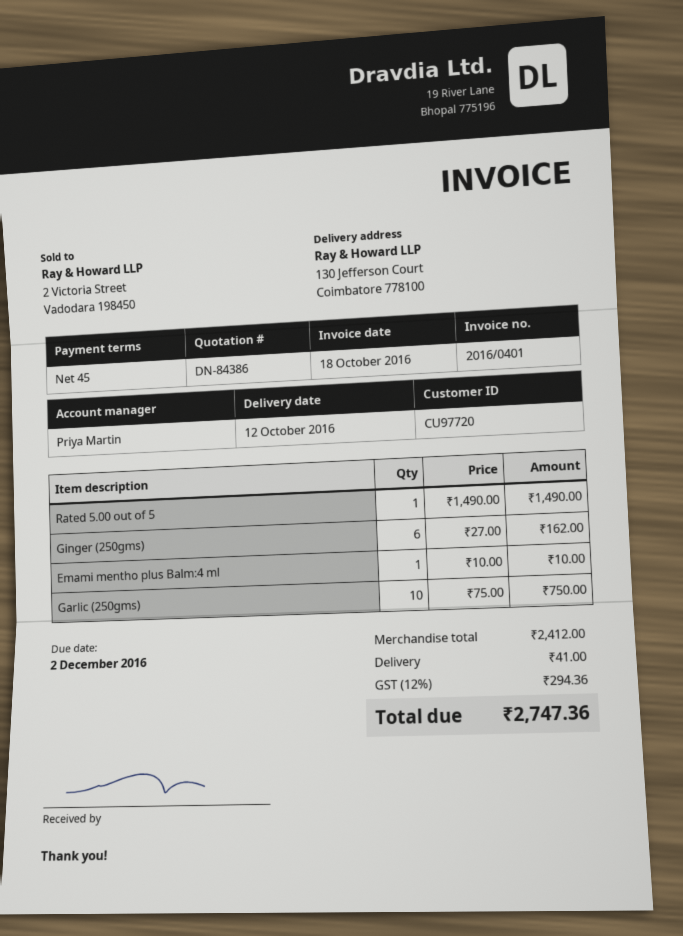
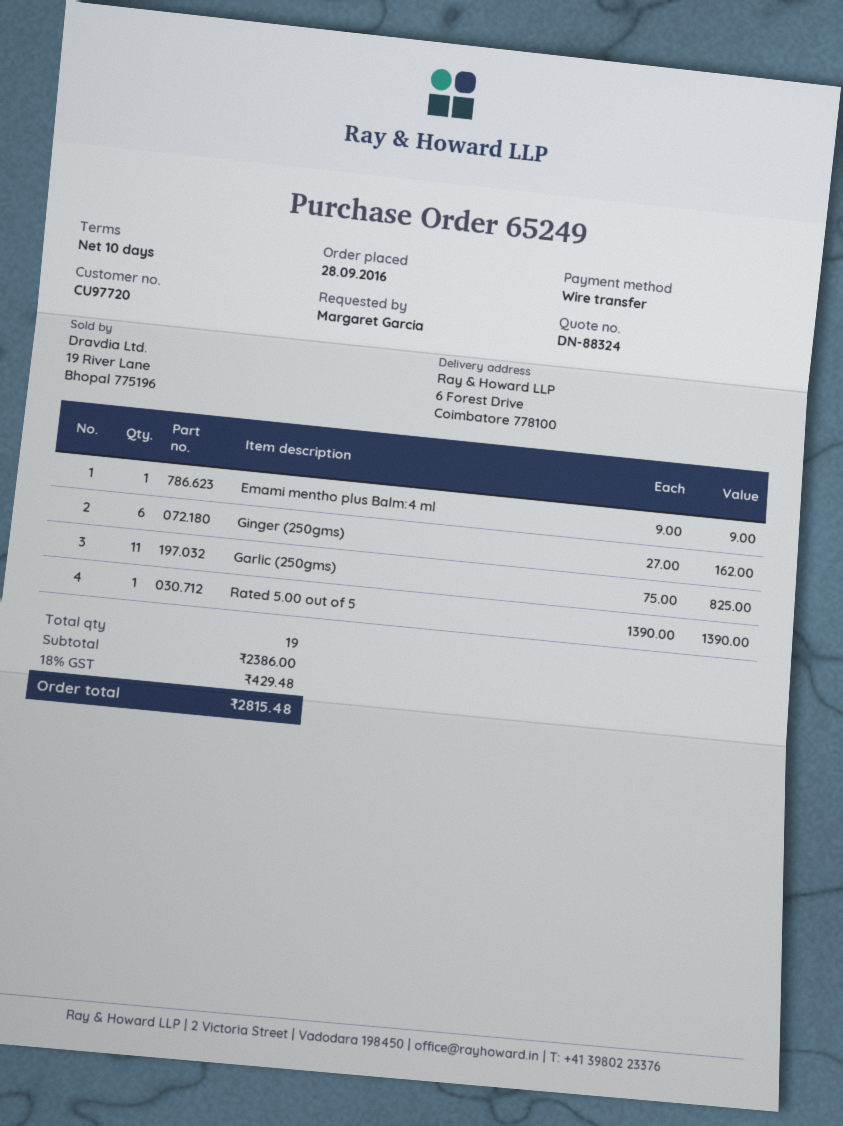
quote number: DN-84386 -> DN-88324
payment terms: 45 days -> 10 days
ship to: 130 Jefferson Court, Coimbatore 778100 -> 6 Forest Drive, Coimbatore 778100
Rated 5.00 out of 5: 1 x 1490.00 = 1490.00 -> 1 x 1390.00 = 1390.00
Emami mentho plus Balm:4 ml: 1 x 10.00 = 10.00 -> 1 x 9.00 = 9.00
Garlic (250gms): 10 x 75.00 = 750.00 -> 11 x 75.00 = 825.00
subtotal: 2412.00 -> 2386.00
shipping: 41.00 -> none
tax: 12% = 294.36 -> 18% = 429.48
total: 2747.36 -> 2815.48

